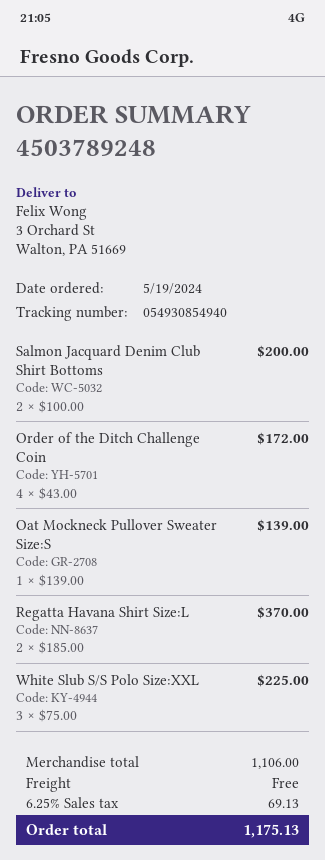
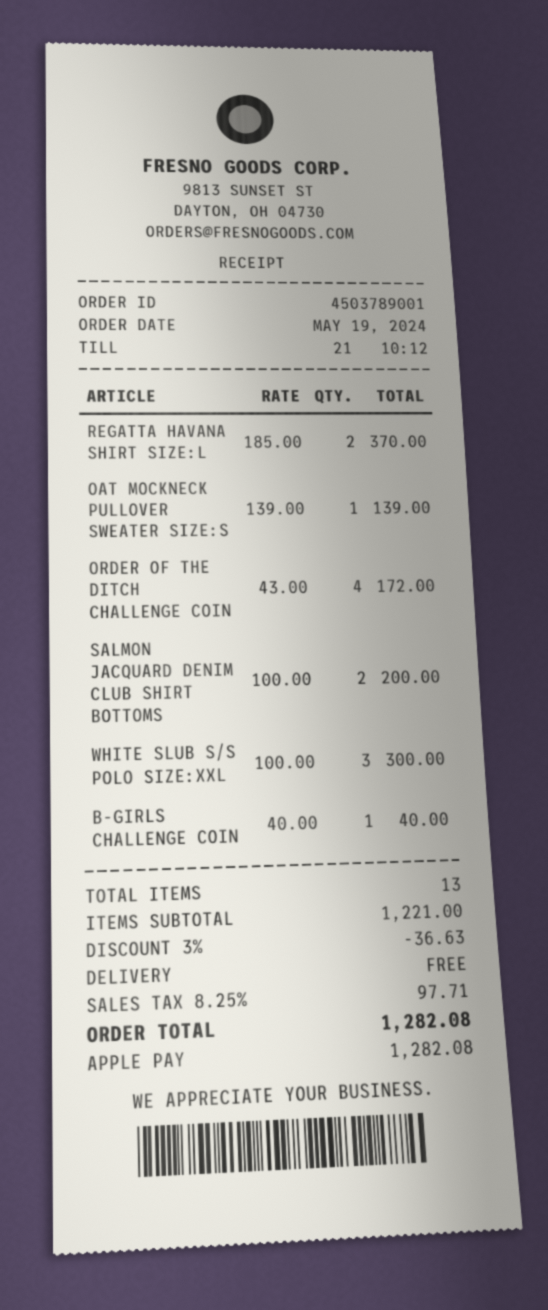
order number: 4503789248 -> 4503789001
White Slub S/S Polo Size:XXL: 3 x 75.00 = 225.00 -> 3 x 100.00 = 300.00
B-GIRLS CHALLENGE COIN: none -> 1 x 40.00 = 40.00
subtotal: 1106.00 -> 1221.00
discount: none -> 3% = 36.63
tax: 6.25% = 69.13 -> 8.25% = 97.71
total: 1175.13 -> 1282.08

